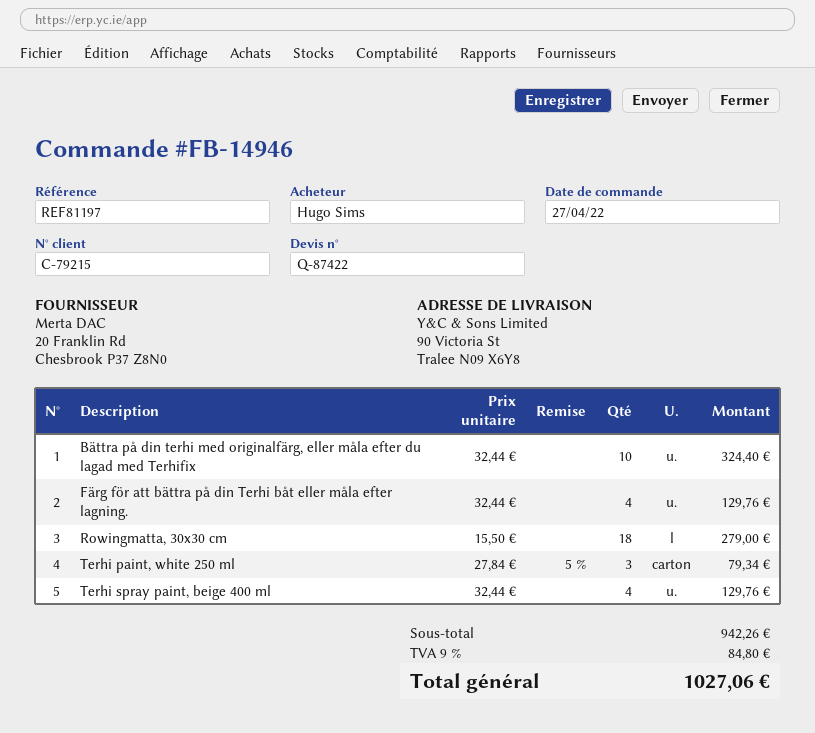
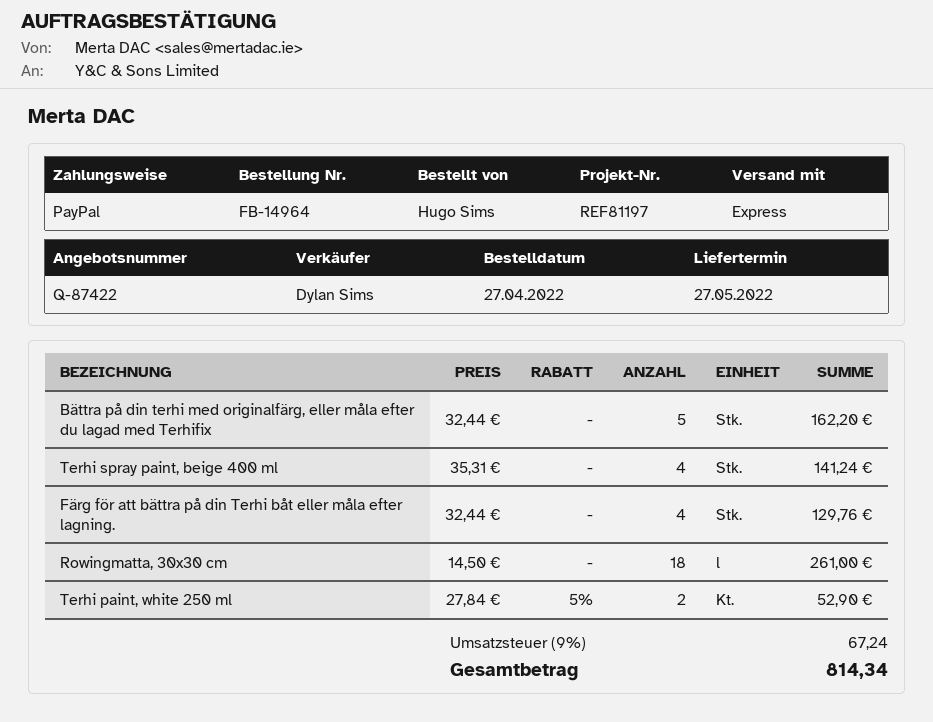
order number: FB-14946 -> FB-14964
Bättra på din terhi med originalfärg, eller måla efter du lagad med Terhifix: 10 x 32.44 = 324.40 -> 5 x 32.44 = 162.20
Rowingmatta, 30x30 cm: 18 x 15.50 = 279.00 -> 18 x 14.50 = 261.00
Terhi paint, white 250 ml: 3 x 27.84 - 5% = 79.34 -> 2 x 27.84 - 5% = 52.90
Terhi spray paint, beige 400 ml: 4 x 32.44 = 129.76 -> 4 x 35.31 = 141.24
tax: 9% = 84.80 -> 9% = 67.24
total: 1027.06 -> 814.34

